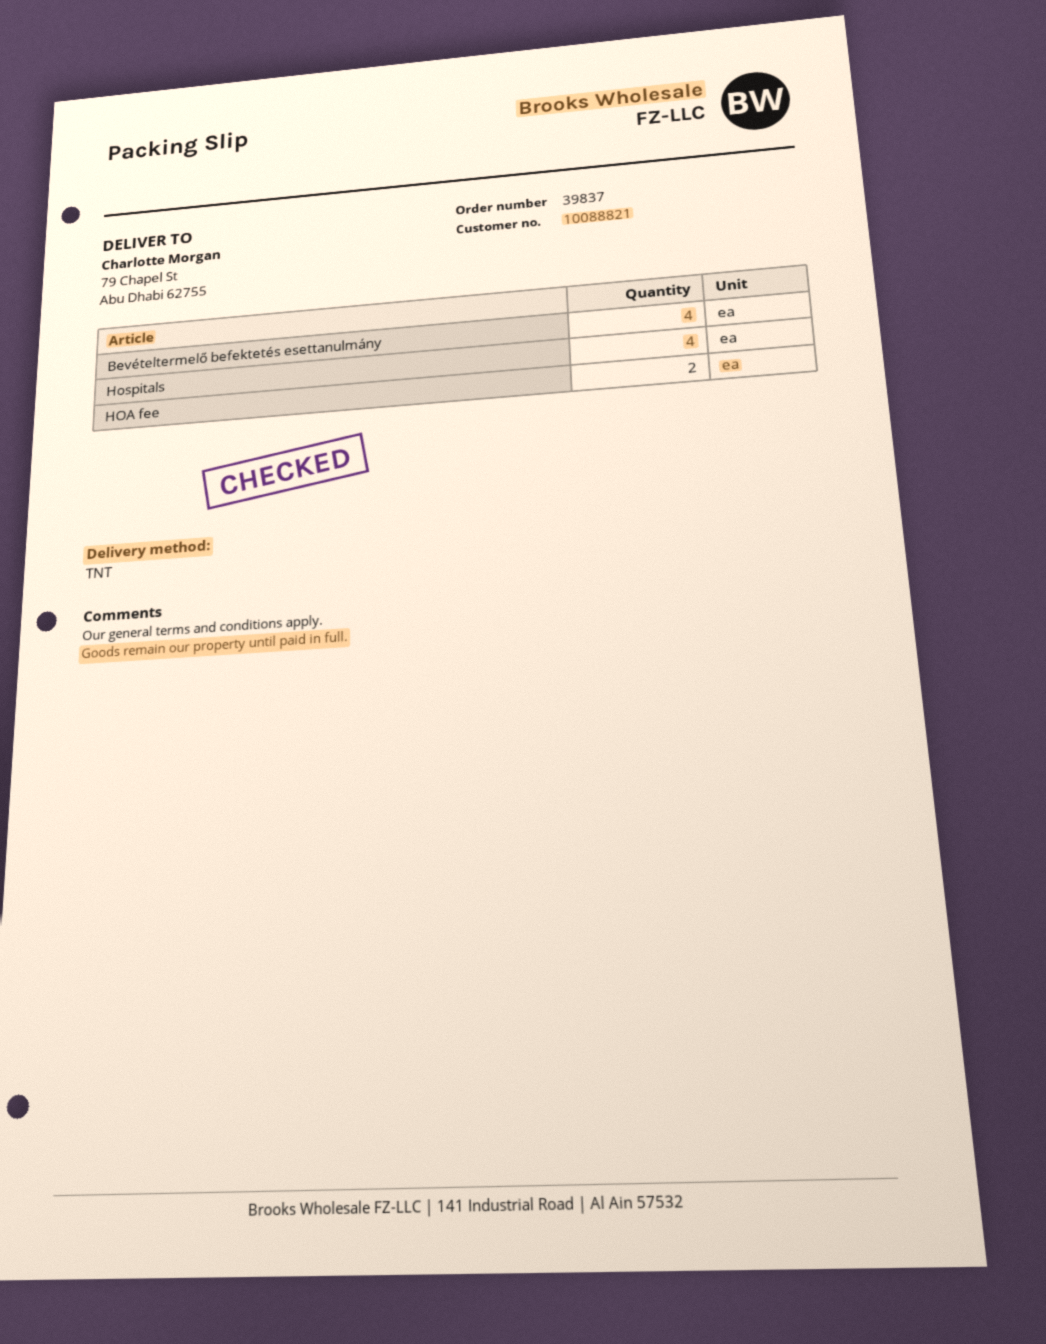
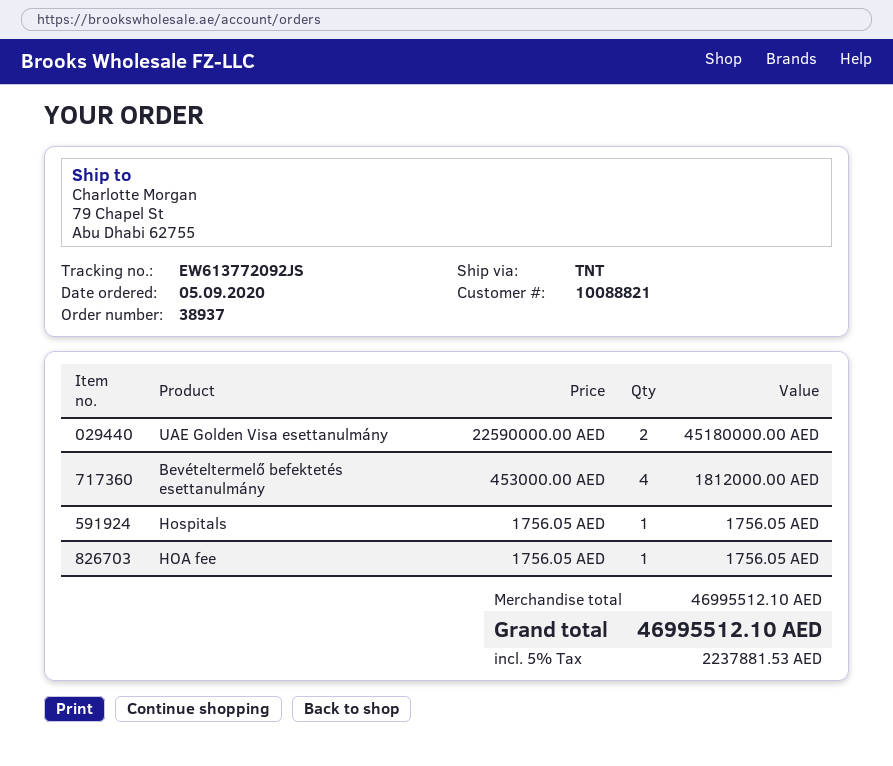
order number: 39837 -> 38937
Hospitals: 4 -> 1
HOA fee: 2 -> 1
UAE Golden Visa esettanulmány: none -> 2

